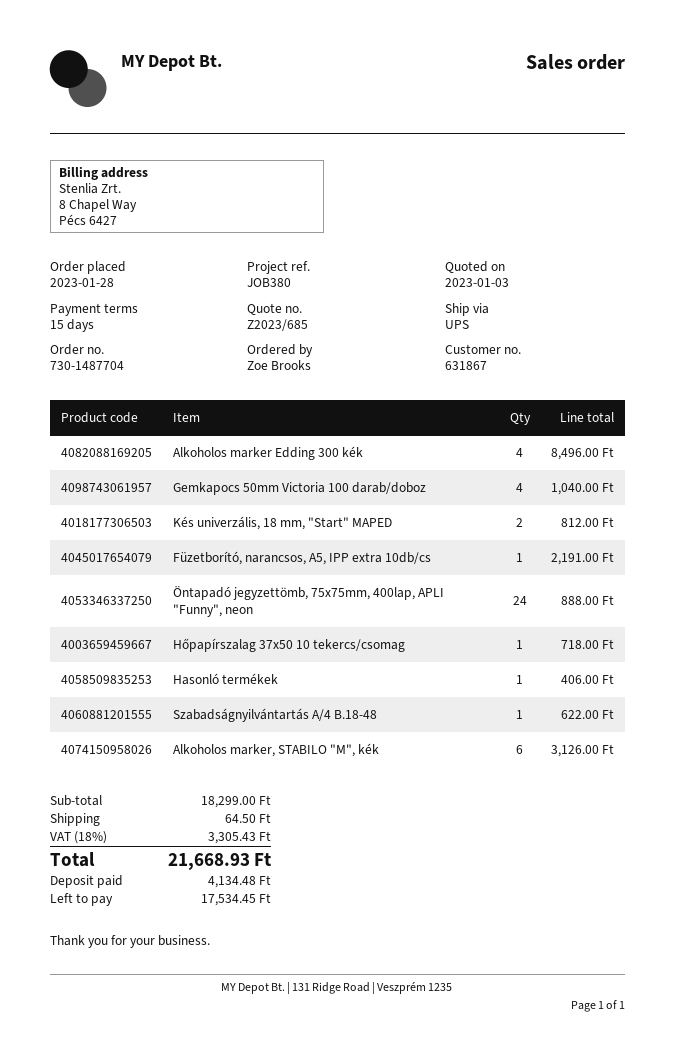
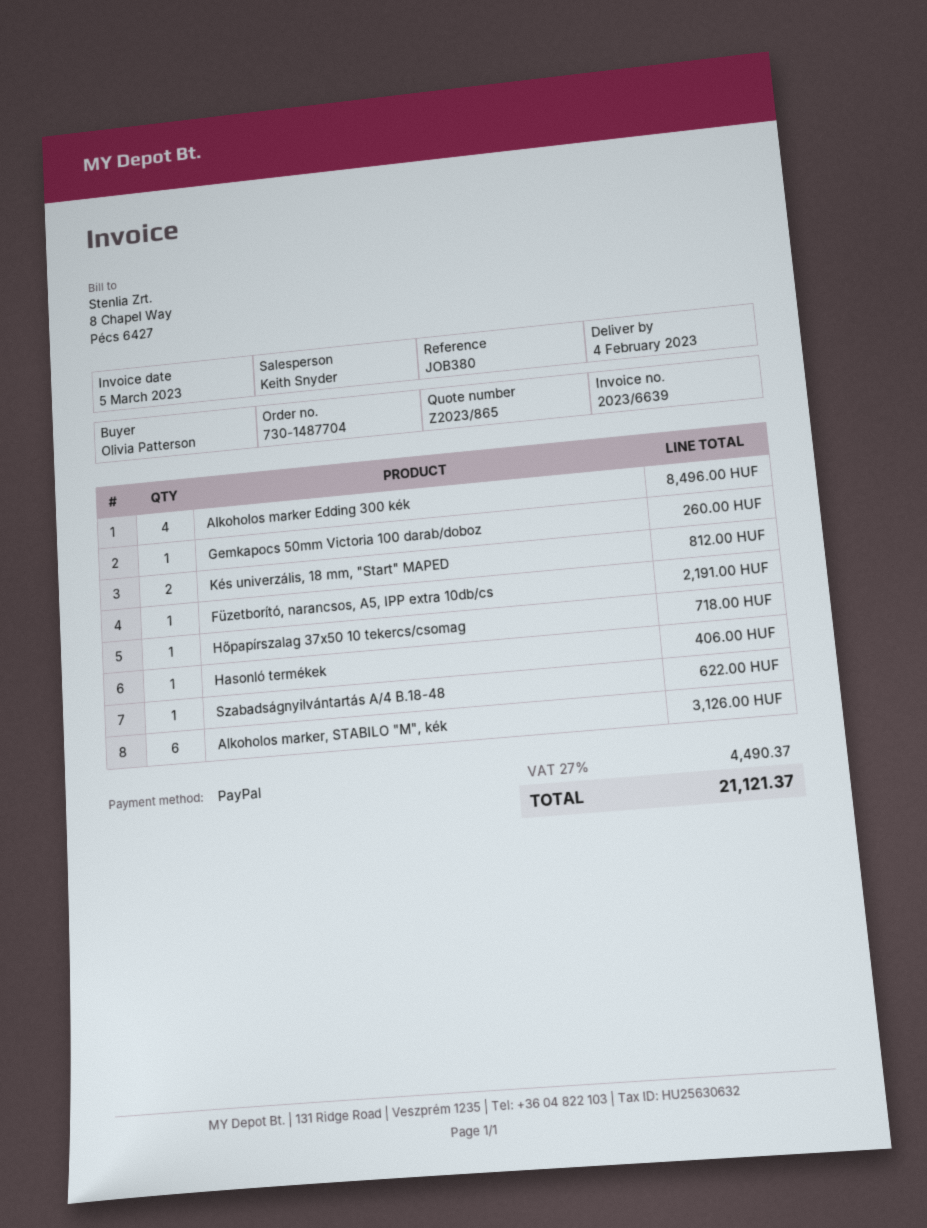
quote number: Z2023/685 -> Z2023/865
ordered by: Zoe Brooks -> Olivia Patterson
Gemkapocs 50mm Victoria 100 darab/doboz: 4 for 1040.00 -> 1 for 260.00
Öntapadó jegyzettömb, 75x75mm, 400lap, APLI "Funny", neon: 24 for 888.00 -> none
shipping: 64.50 -> none
tax: 18% = 3305.43 -> 27% = 4490.37
total: 21668.93 -> 21121.37

